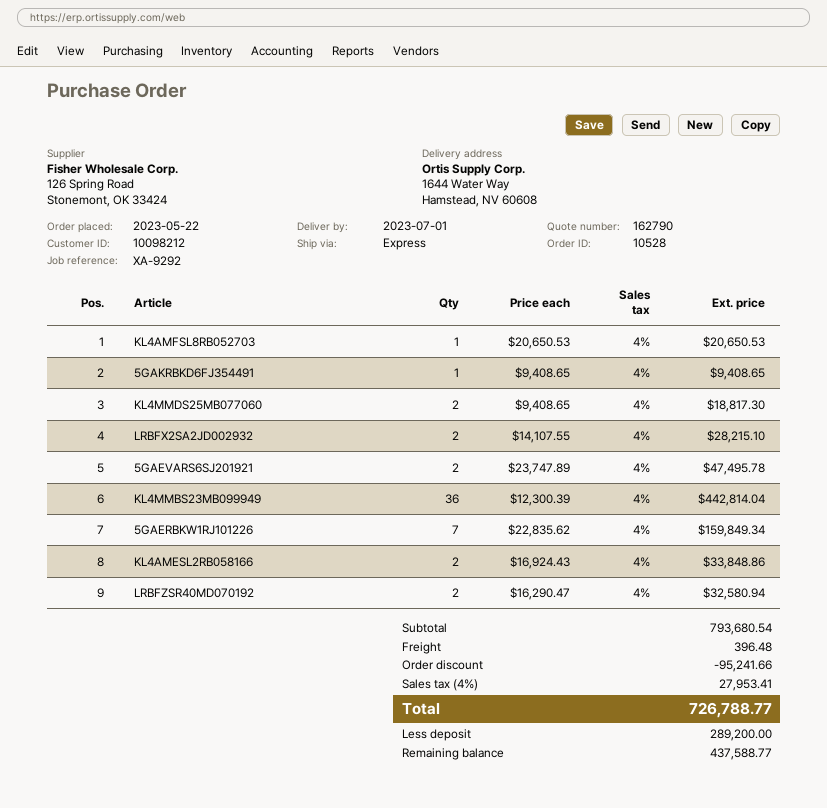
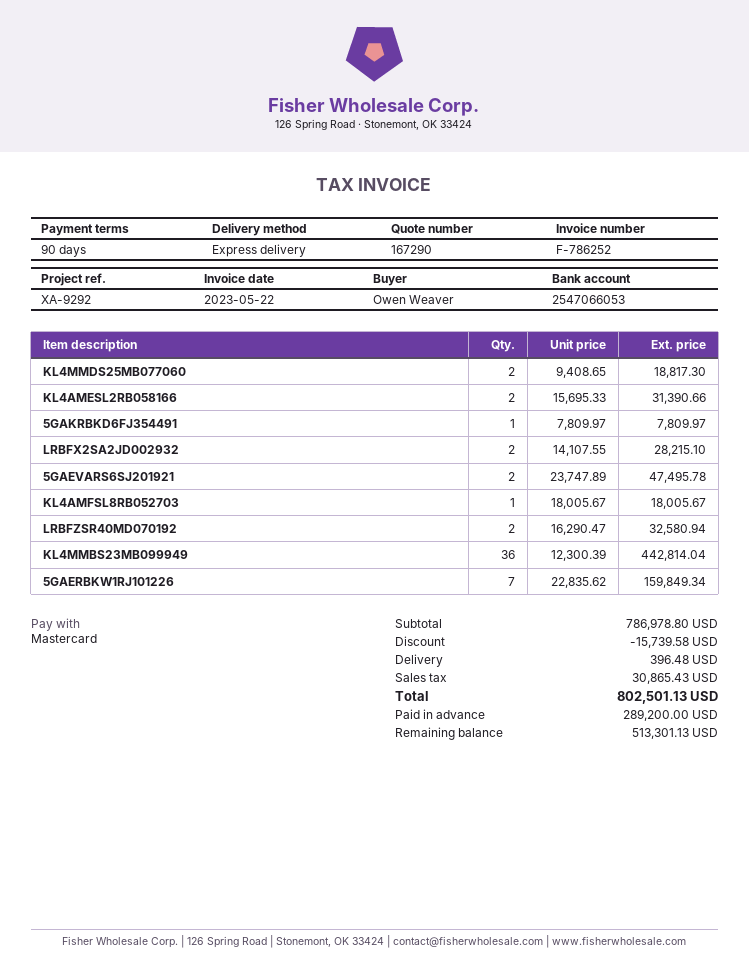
quote number: 162790 -> 167290
KL4AMFSL8RB052703: 1 x 20650.53 = 20650.53 -> 1 x 18005.67 = 18005.67
5GAKRBKD6FJ354491: 1 x 9408.65 = 9408.65 -> 1 x 7809.97 = 7809.97
KL4AMESL2RB058166: 2 x 16924.43 = 33848.86 -> 2 x 15695.33 = 31390.66
subtotal: 793680.54 -> 786978.80
discount: 95241.66 -> 15739.58
tax: 27953.41 -> 30865.43
total: 726788.77 -> 802501.13
balance: 437588.77 -> 513301.13

